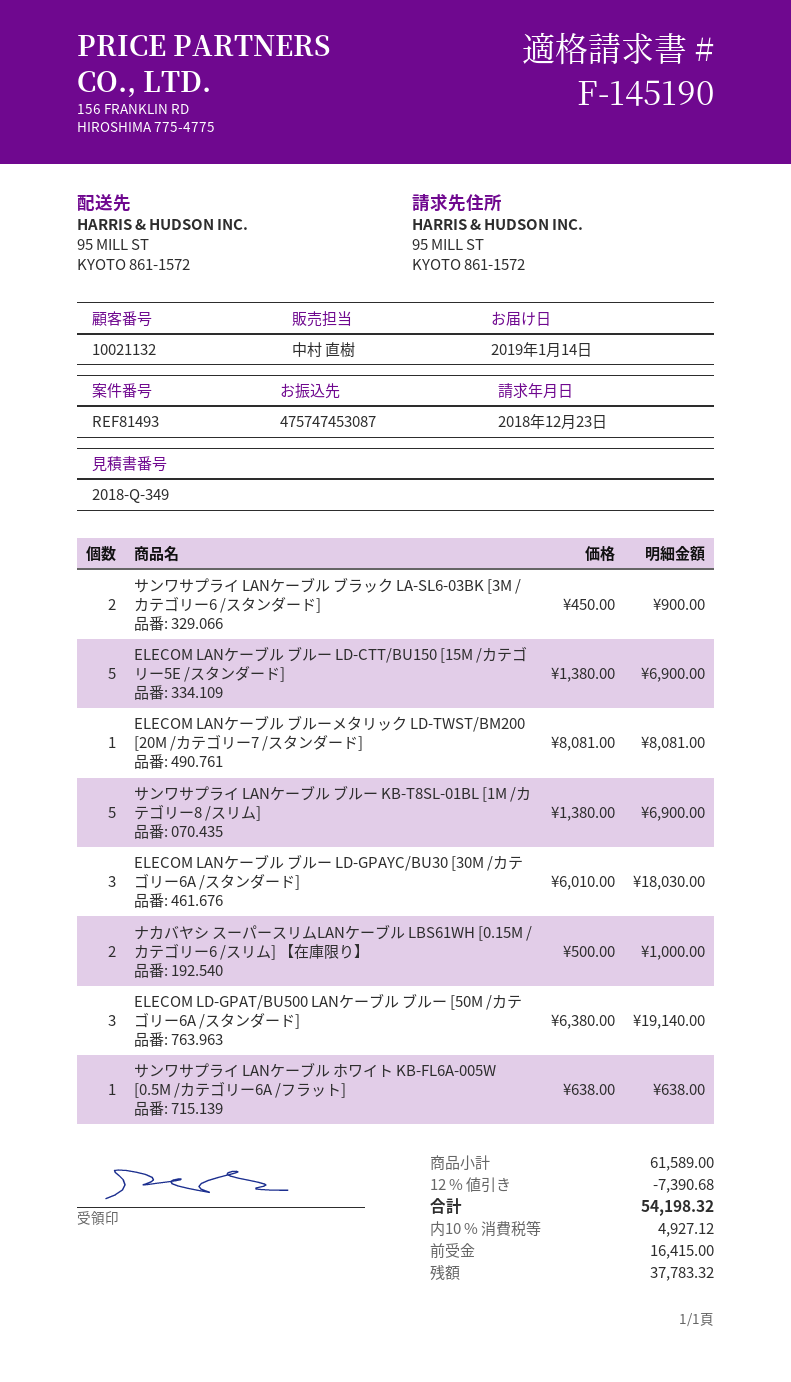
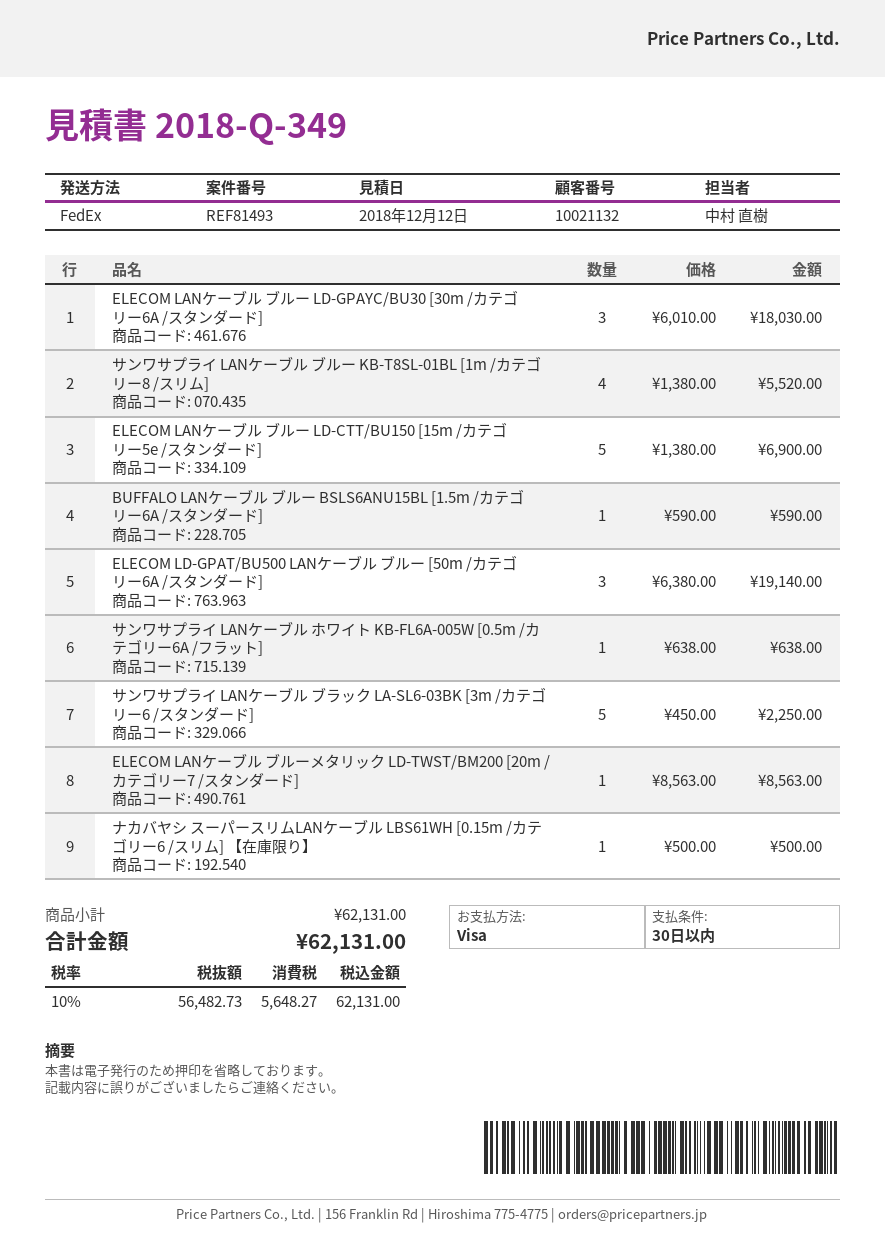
サンワサプライ LANケーブル ブラック LA-SL6-03BK [3M /カテゴリー6 /スタンダード]: 2 x 450.00 = 900.00 -> 5 x 450.00 = 2250.00
ELECOM LANケーブル ブルーメタリック LD-TWST/BM200 [20M /カテゴリー7 /スタンダード]: 1 x 8081.00 = 8081.00 -> 1 x 8563.00 = 8563.00
サンワサプライ LANケーブル ブルー KB-T8SL-01BL [1M /カテゴリー8 /スリム]: 5 x 1380.00 = 6900.00 -> 4 x 1380.00 = 5520.00
ナカバヤシ スーパースリムLANケーブル LBS61WH [0.15M /カテゴリー6 /スリム] 【在庫限り】: 2 x 500.00 = 1000.00 -> 1 x 500.00 = 500.00
BUFFALO LANケーブル ブルー BSLS6ANU15BL [1.5m /カテゴリー6A /スタンダード]: none -> 1 x 590.00 = 590.00
subtotal: 61589.00 -> 62131.00
discount: 12% = 7390.68 -> none
tax: 10% = 4927.12 -> 10% = 5648.27
total: 54198.32 -> 62131.00

